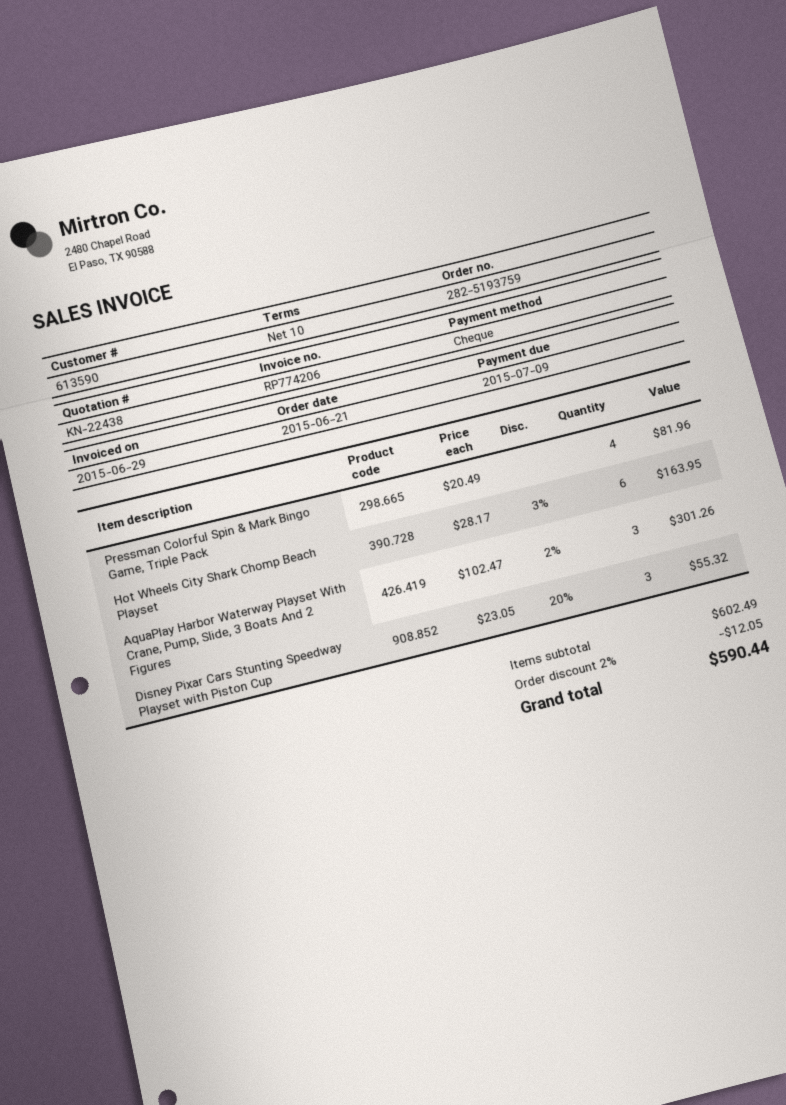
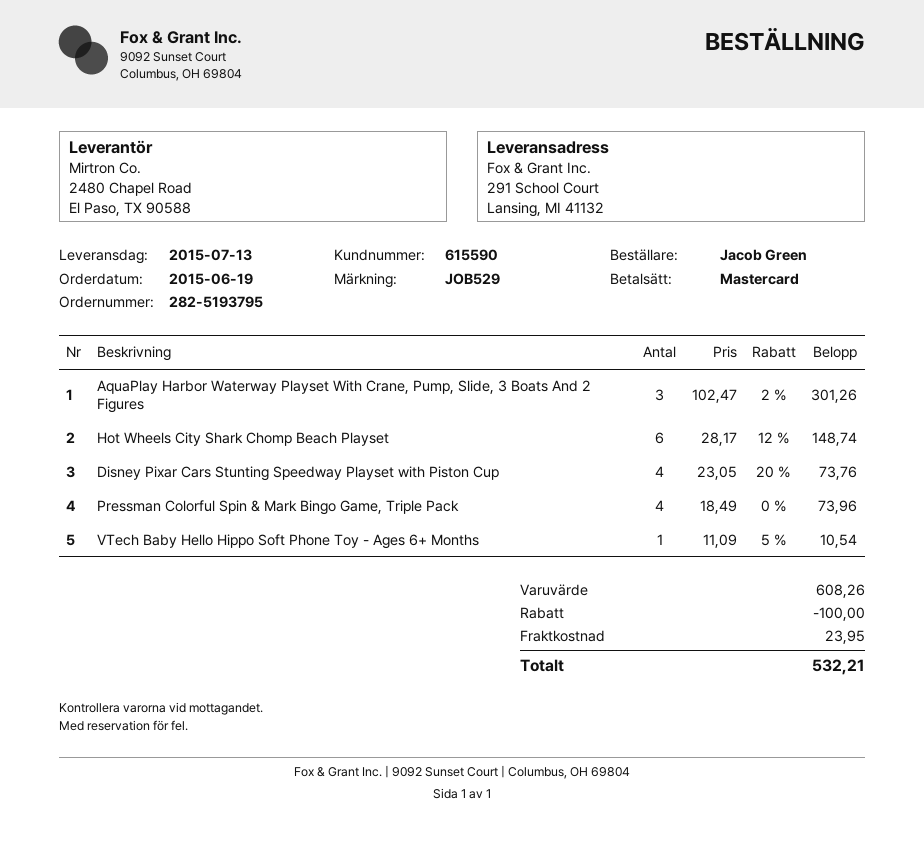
order number: 282-5193759 -> 282-5193795
order date: 2015-06-21 -> 2015-06-19
customer number: 613590 -> 615590
payment method: cheque -> Mastercard
Pressman Colorful Spin & Mark Bingo Game, Triple Pack: 4 x 20.49 = 81.96 -> 4 x 18.49 = 73.96
Hot Wheels City Shark Chomp Beach Playset: 6 x 28.17 - 3% = 163.95 -> 6 x 28.17 - 12% = 148.74
Disney Pixar Cars Stunting Speedway Playset with Piston Cup: 3 x 23.05 - 20% = 55.32 -> 4 x 23.05 - 20% = 73.76
VTech Baby Hello Hippo Soft Phone Toy - Ages 6+ Months: none -> 1 x 11.09 - 5% = 10.54
subtotal: 602.49 -> 608.26
discount: 12.05 -> 100.00
shipping: none -> 23.95
total: 590.44 -> 532.21

